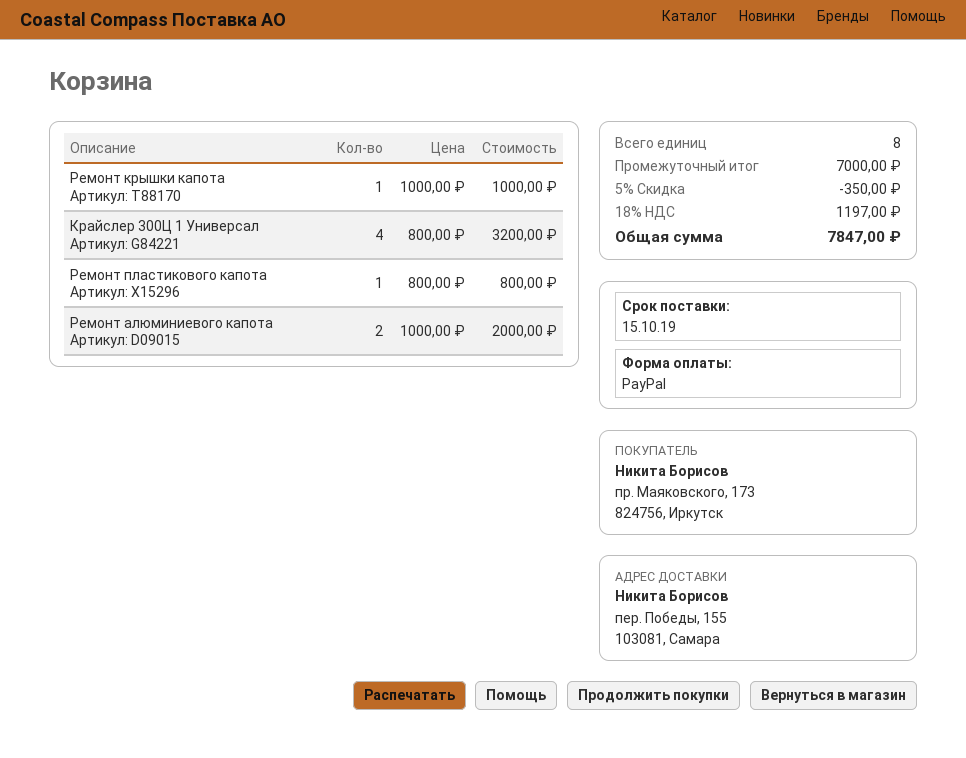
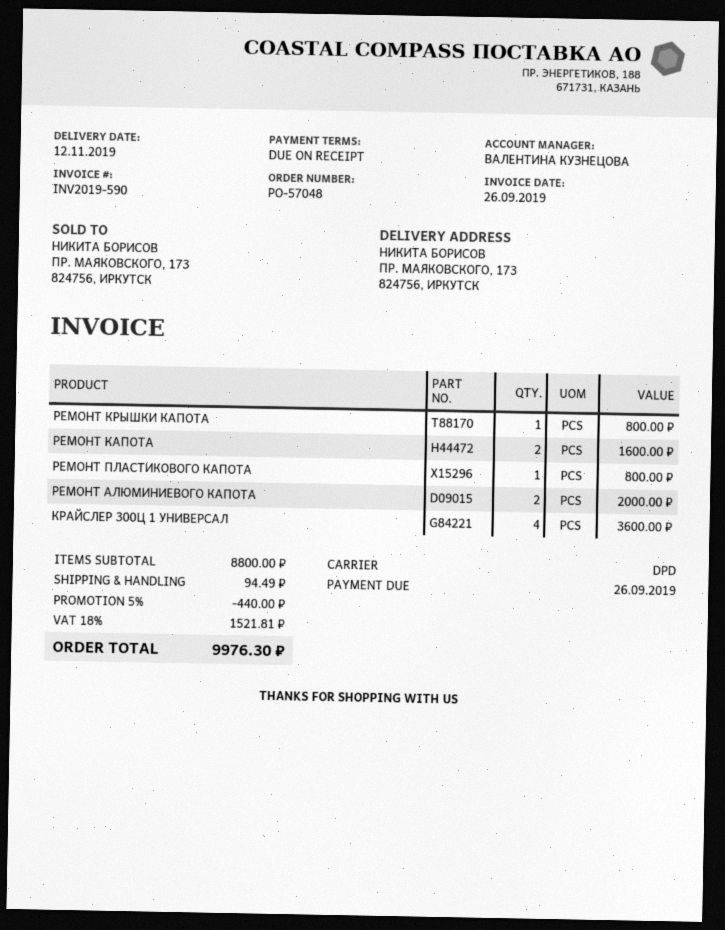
delivery date: 2019-10-15 -> 2019-11-12
ship to: пер. Победы, 155, 103081, Самара -> ПР. МАЯКОВСКОГО, 173, 824756, ИРКУТСК
Ремонт крышки капота: 1 for 1000.00 -> 1 for 800.00
Крайслер 300Ц 1 Универсал: 4 for 3200.00 -> 4 for 3600.00
РЕМОНТ КАПОТА: none -> 2 for 1600.00
subtotal: 7000.00 -> 8800.00
discount: 5% = 350.00 -> 5% = 440.00
shipping: none -> 94.49
tax: 18% = 1197.00 -> 18% = 1521.81
total: 7847.00 -> 9976.30

